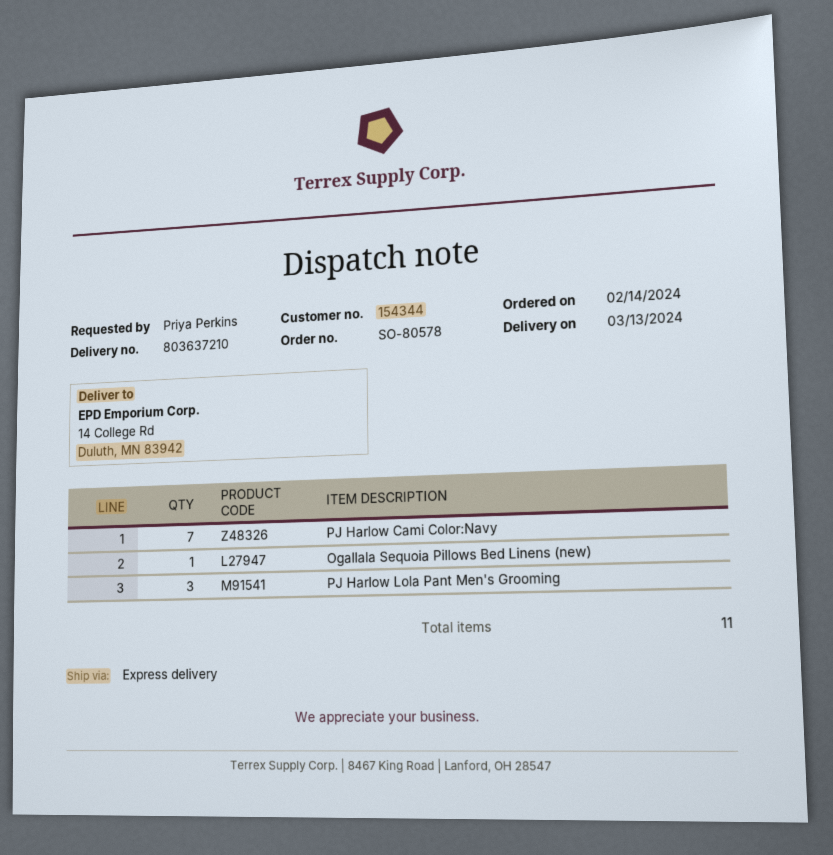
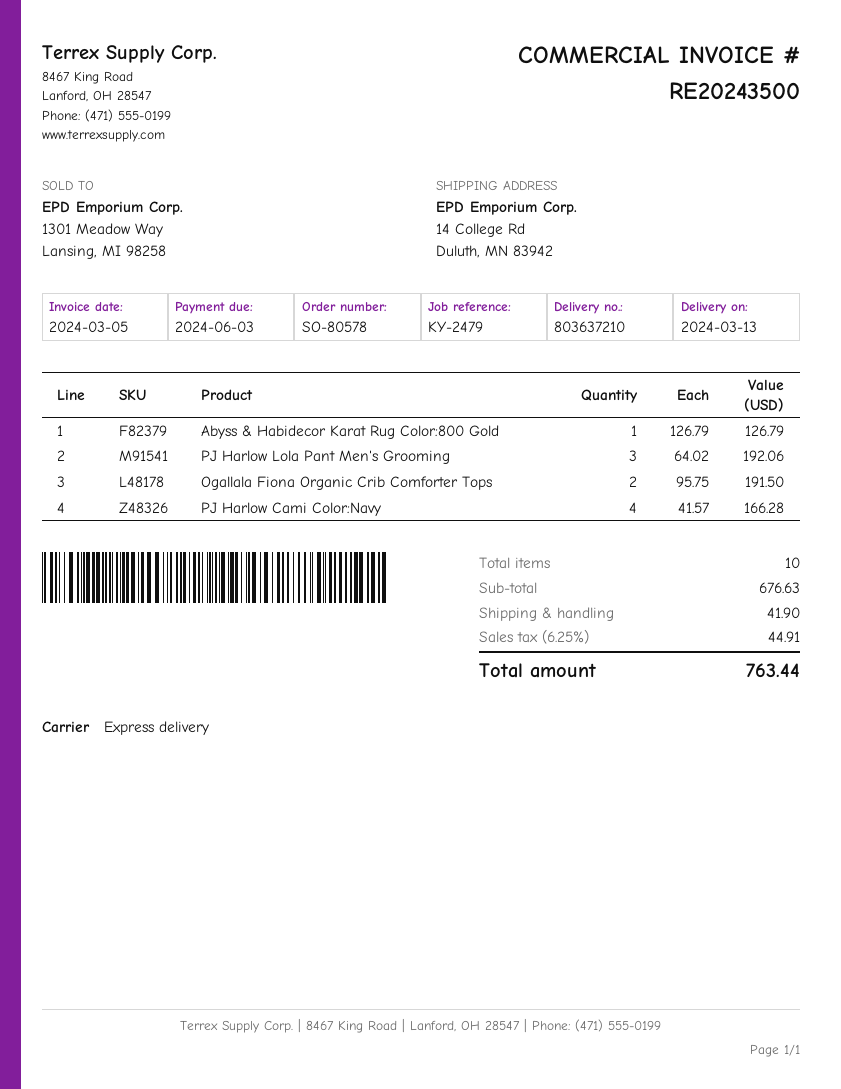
PJ Harlow Cami Color:Navy: 7 -> 4
Ogallala Sequoia Pillows Bed Linens (new): 1 -> none
Abyss & Habidecor Karat Rug Color:800 Gold: none -> 1
Ogallala Fiona Organic Crib Comforter Tops: none -> 2
total quantity: 11 -> 10

